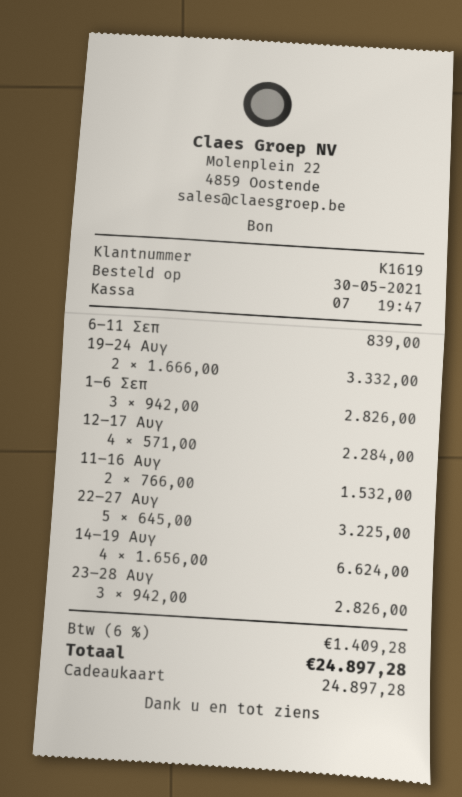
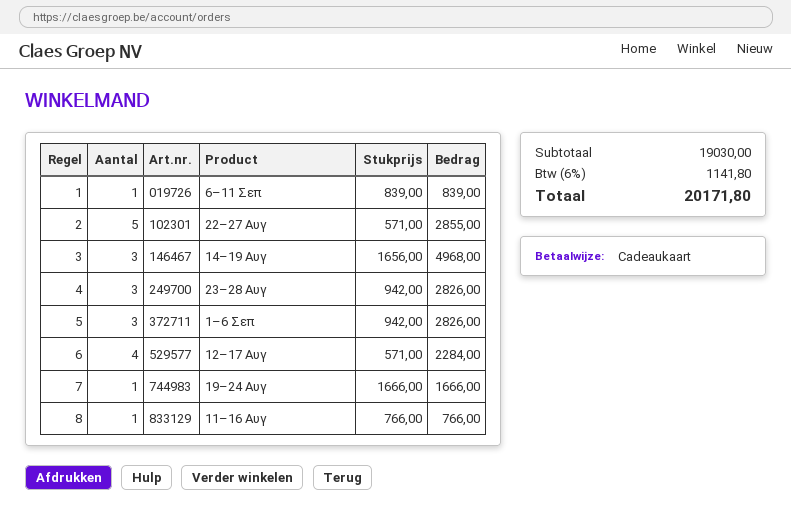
19–24 Αυγ: 2 x 1666.00 = 3332.00 -> 1 x 1666.00 = 1666.00
11–16 Αυγ: 2 x 766.00 = 1532.00 -> 1 x 766.00 = 766.00
22–27 Αυγ: 5 x 645.00 = 3225.00 -> 5 x 571.00 = 2855.00
14–19 Αυγ: 4 x 1656.00 = 6624.00 -> 3 x 1656.00 = 4968.00
tax: 6% = 1409.28 -> 6% = 1141.80
total: 24897.28 -> 20171.80

